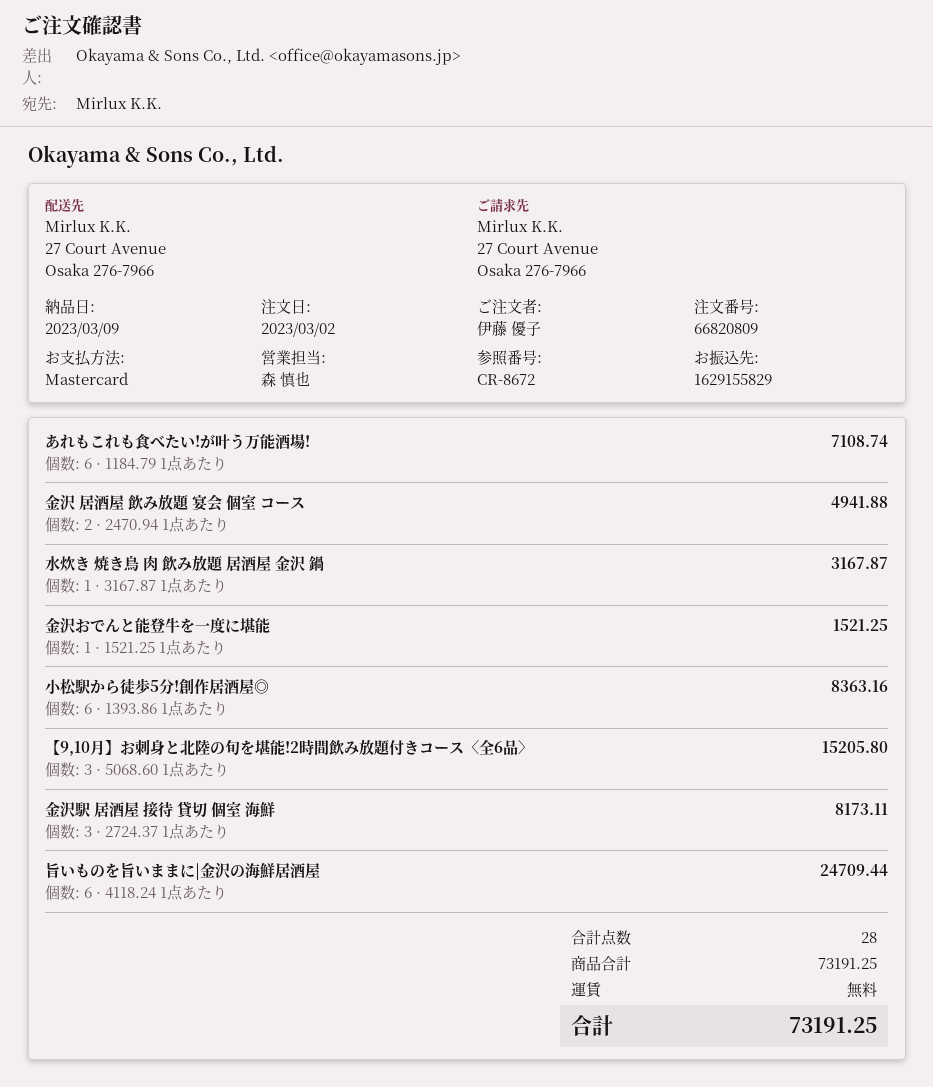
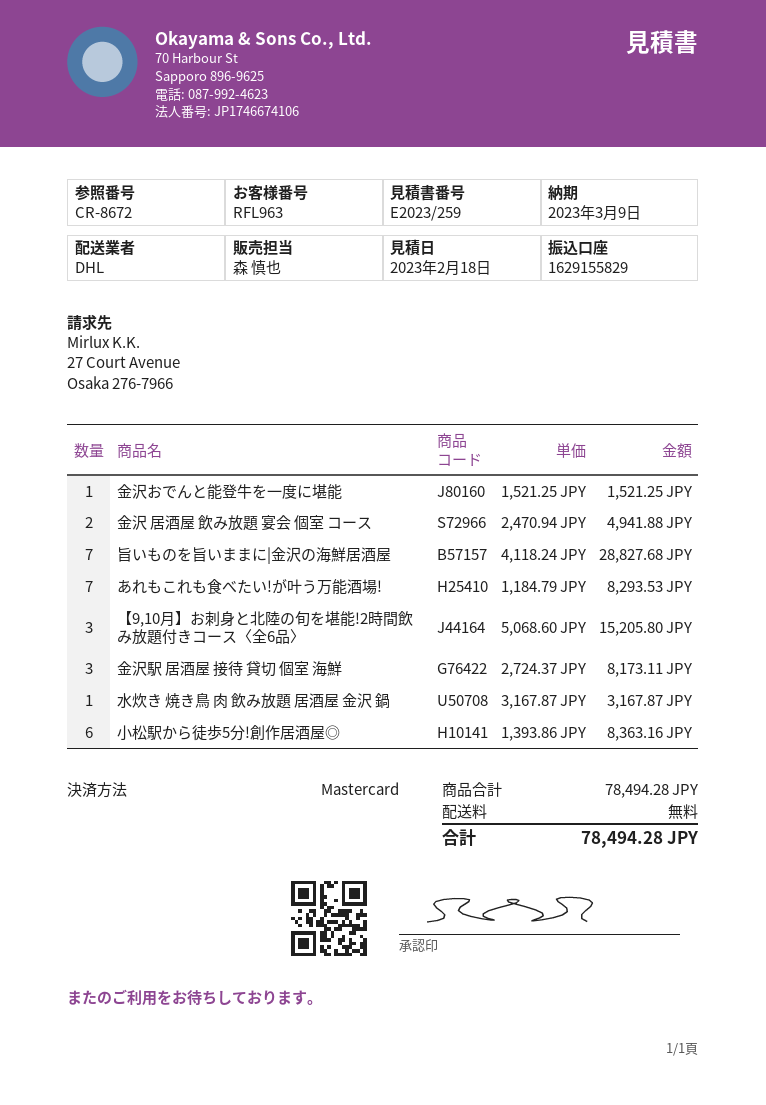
あれもこれも食べたい!が叶う万能酒場!: 6 x 1184.79 = 7108.74 -> 7 x 1184.79 = 8293.53
旨いものを旨いままに|金沢の海鮮居酒屋: 6 x 4118.24 = 24709.44 -> 7 x 4118.24 = 28827.68
subtotal: 73191.25 -> 78494.28
total: 73191.25 -> 78494.28

